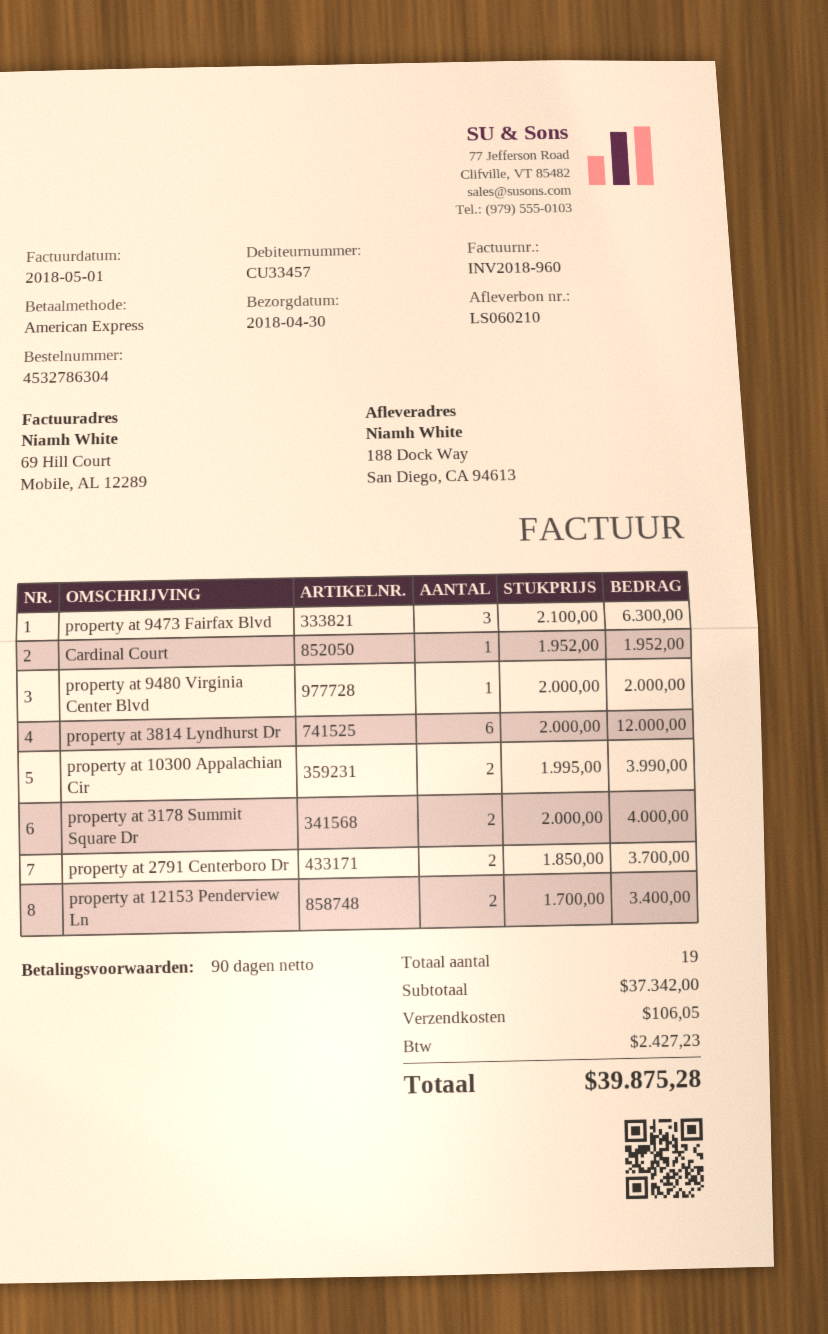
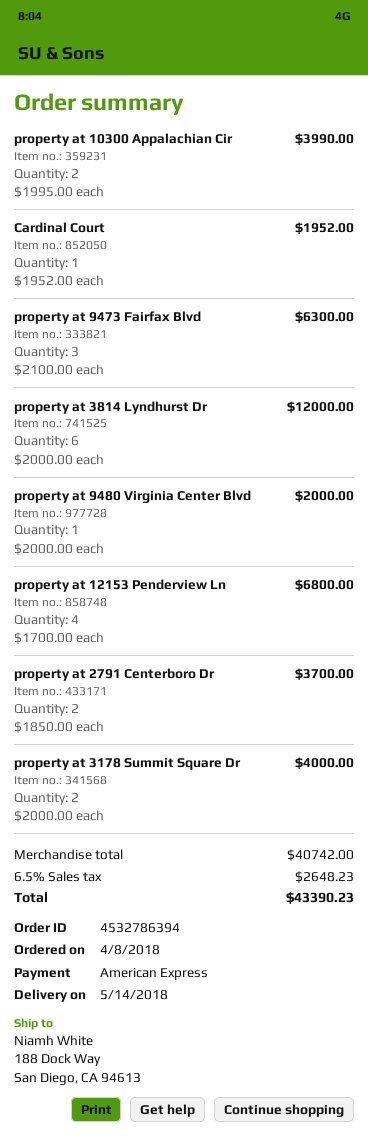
order number: 4532786304 -> 4532786394
delivery date: 2018-04-30 -> 2018-05-14
property at 12153 Penderview Ln: 2 x 1700.00 = 3400.00 -> 4 x 1700.00 = 6800.00
subtotal: 37342.00 -> 40742.00
shipping: 106.05 -> none
tax: 2427.23 -> 2648.23
total: 39875.28 -> 43390.23

